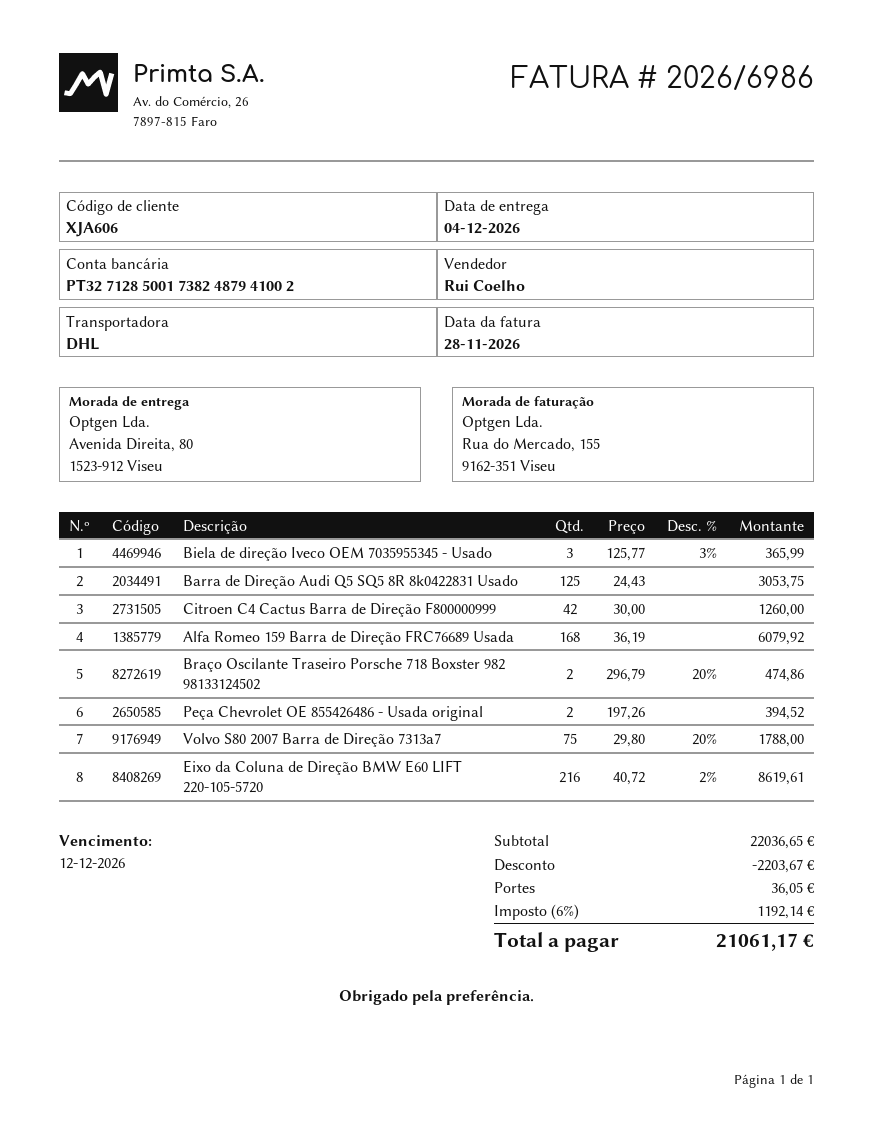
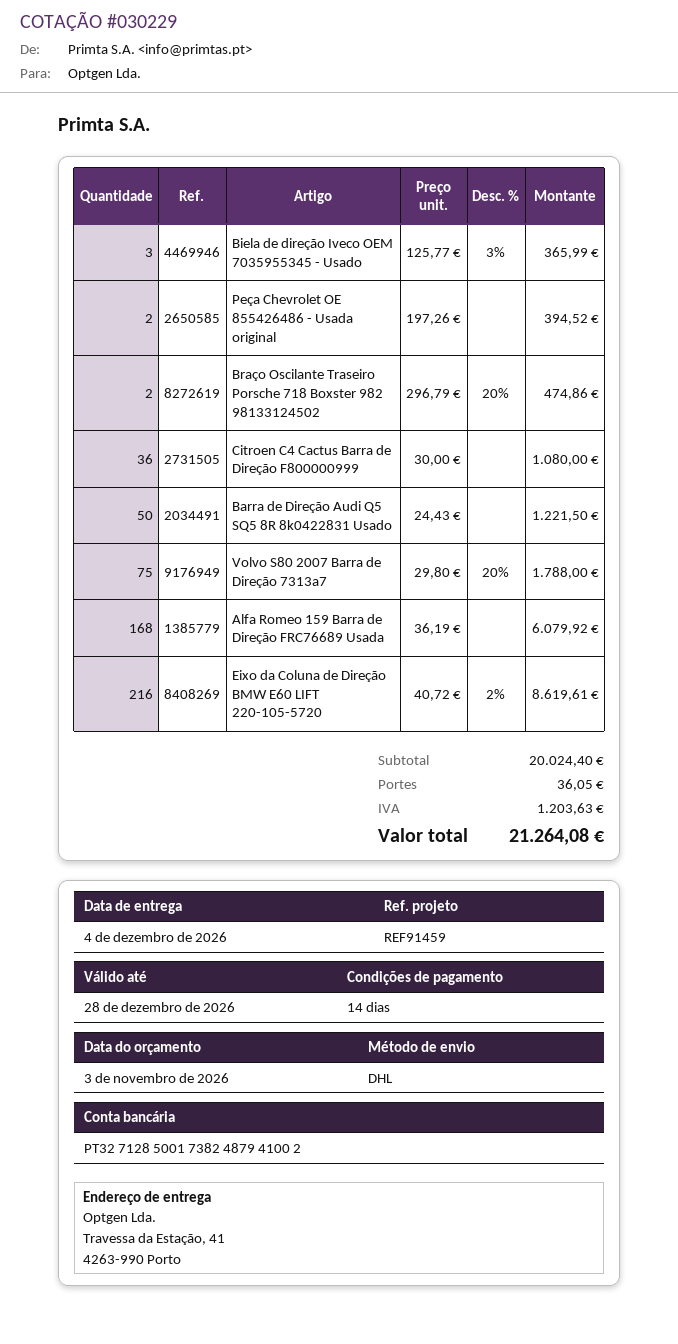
ship to: Avenida Direita, 80, 1523-912 Viseu -> Travessa da Estação, 41, 4263-990 Porto
Barra de Direção Audi Q5 SQ5 8R 8k0422831 Usado: 125 x 24.43 = 3053.75 -> 50 x 24.43 = 1221.50
Citroen C4 Cactus Barra de Direção F800000999: 42 x 30.00 = 1260.00 -> 36 x 30.00 = 1080.00
subtotal: 22036.65 -> 20024.40
discount: 2203.67 -> none
tax: 1192.14 -> 1203.63
total: 21061.17 -> 21264.08

